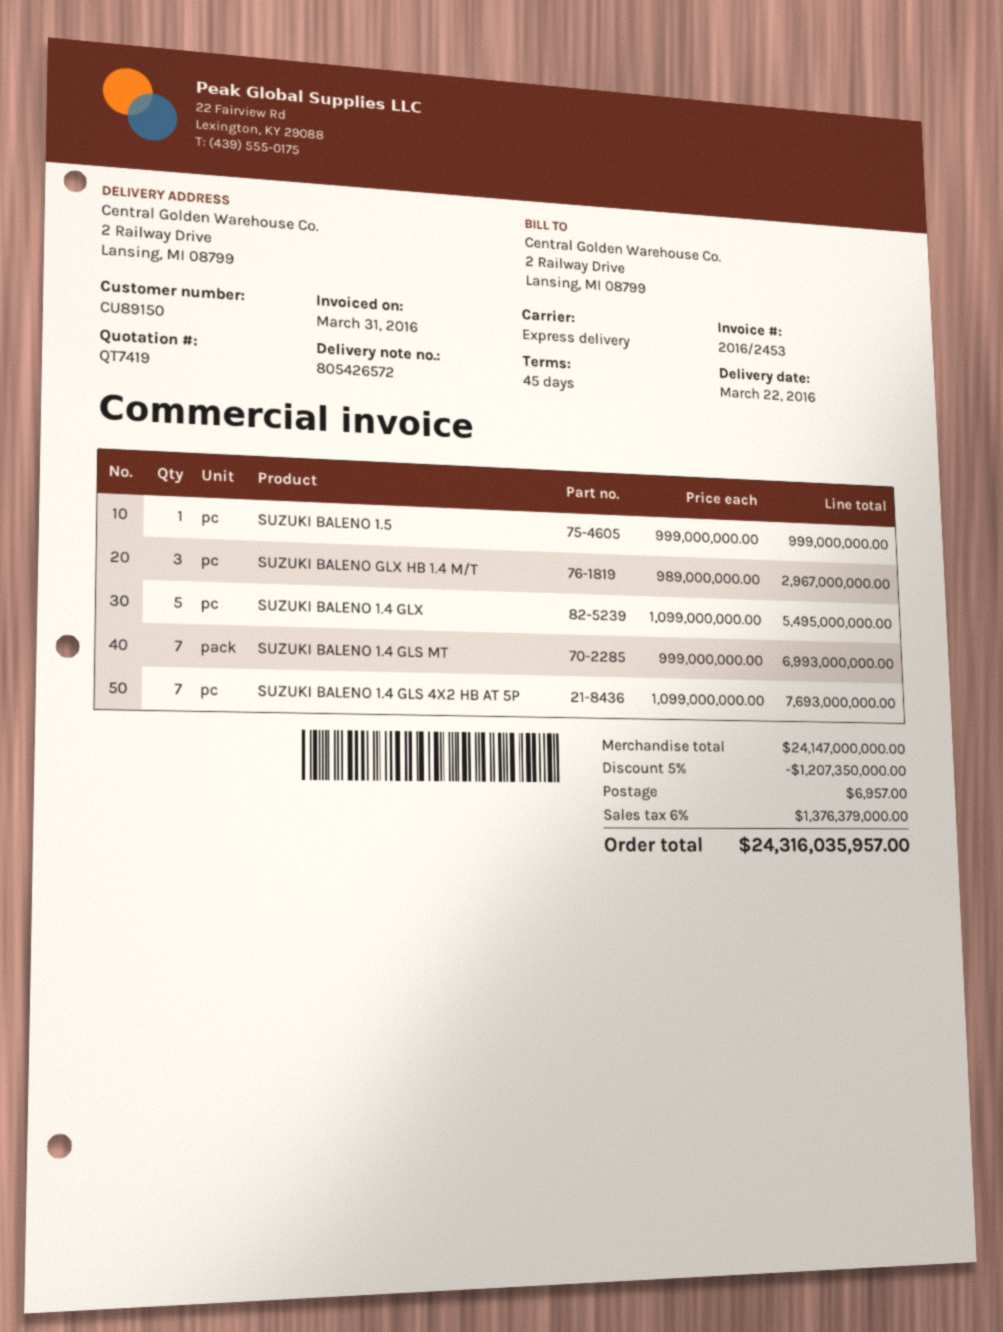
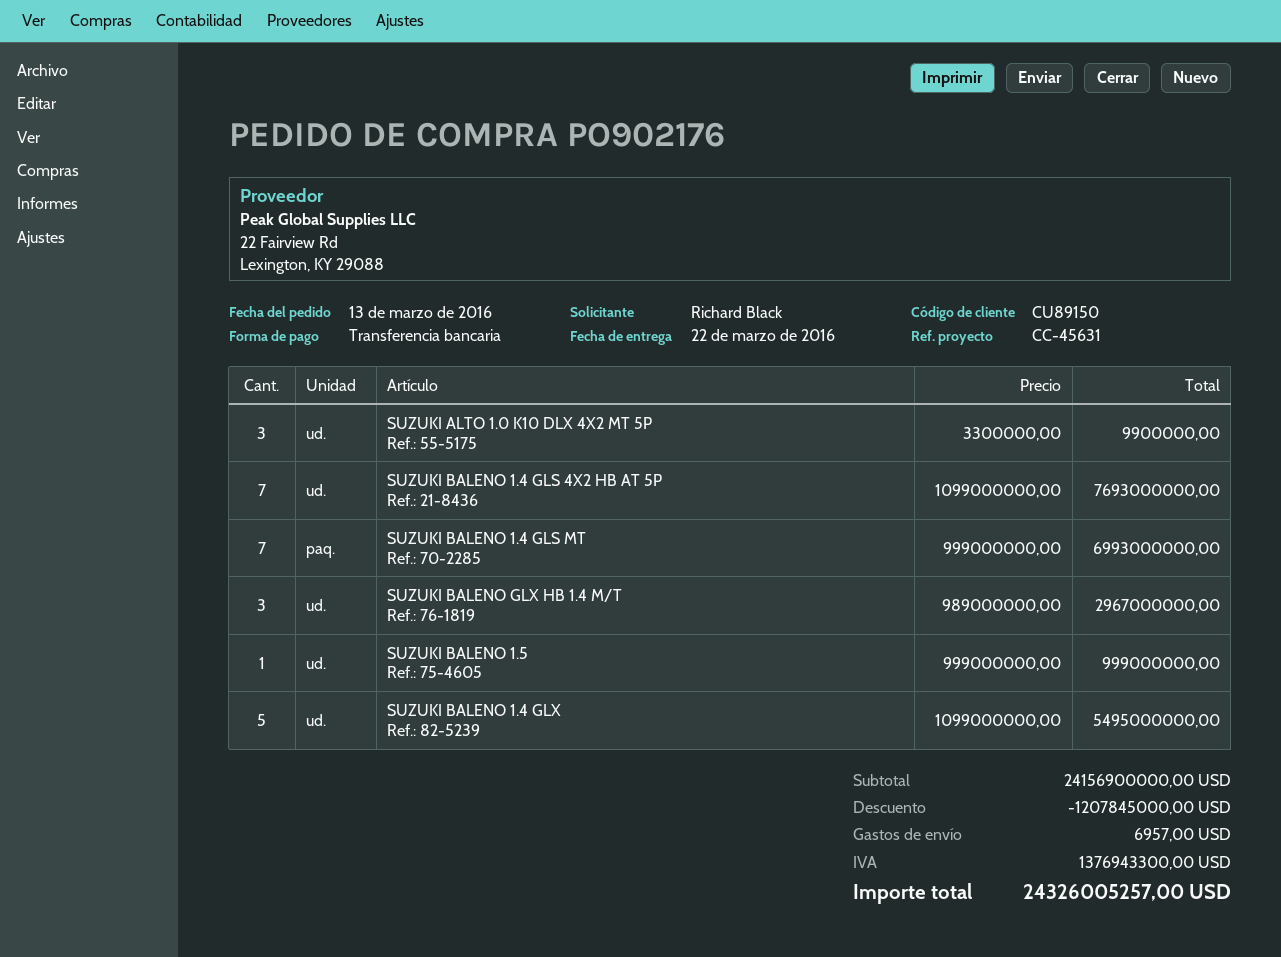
SUZUKI ALTO 1.0 K10 DLX 4X2 MT 5P: none -> 3 x 3300000.00 = 9900000.00
subtotal: 24147000000.00 -> 24156900000.00
discount: 1207350000.00 -> 1207845000.00
tax: 1376379000.00 -> 1376943300.00
total: 24316035957.00 -> 24326005257.00

